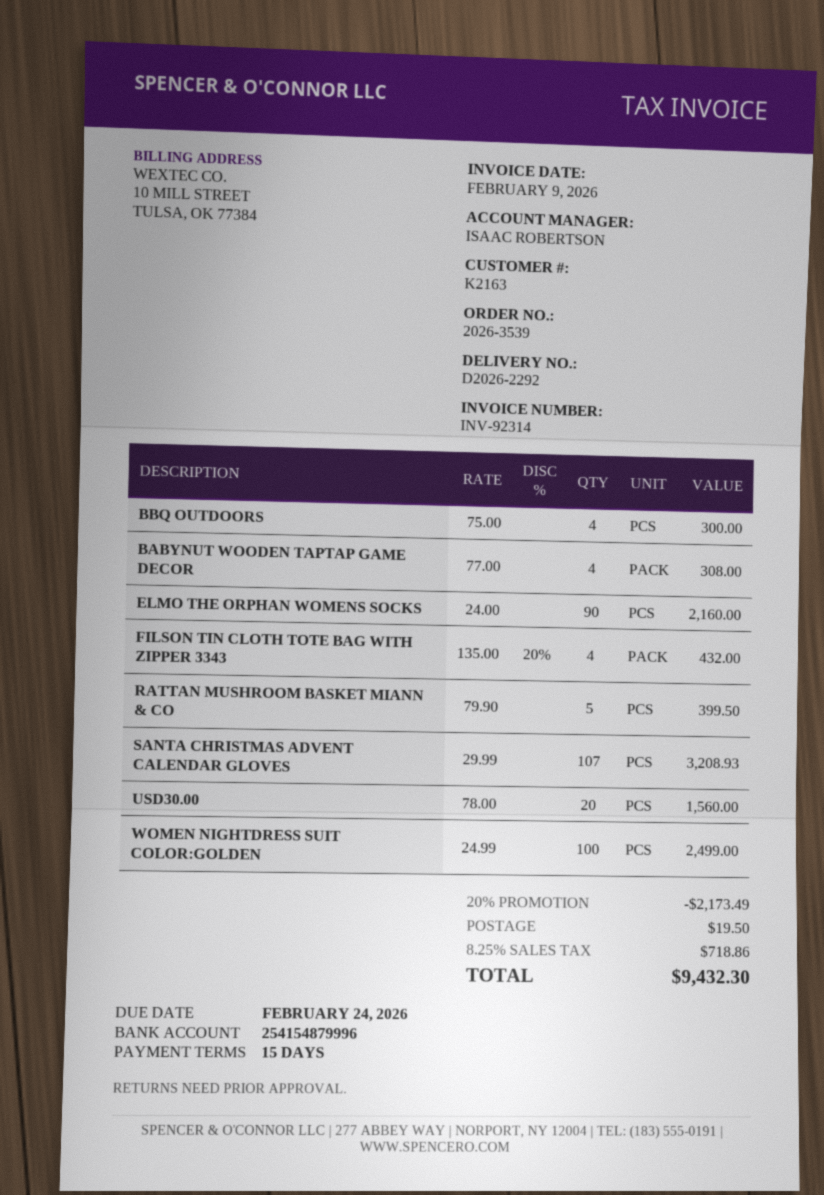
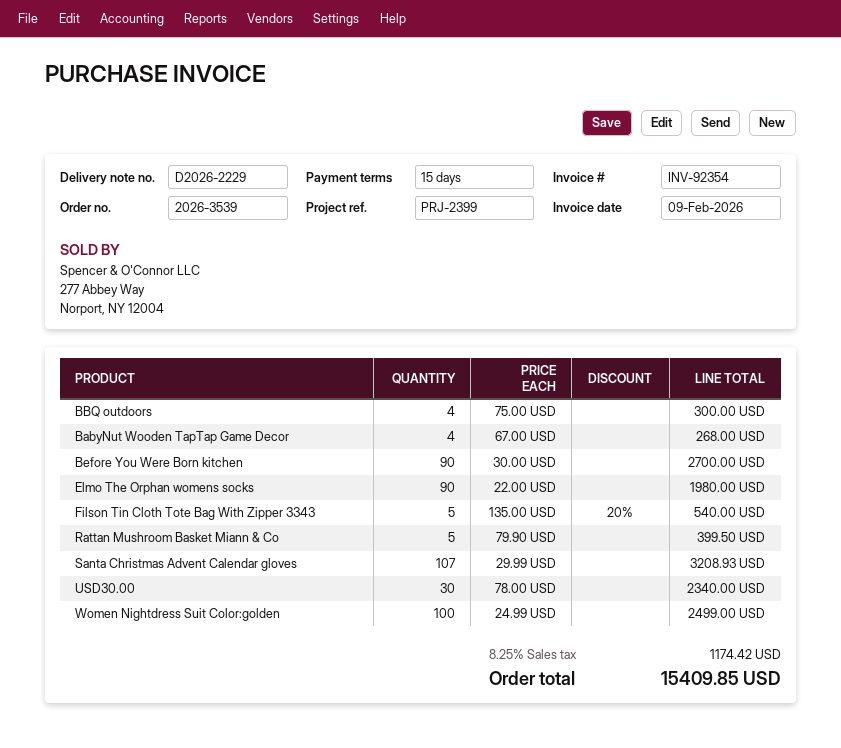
delivery note number: D2026-2292 -> D2026-2229
invoice number: INV-92314 -> INV-92354
BABYNUT WOODEN TAPTAP GAME DECOR: 4 x 77.00 = 308.00 -> 4 x 67.00 = 268.00
ELMO THE ORPHAN WOMENS SOCKS: 90 x 24.00 = 2160.00 -> 90 x 22.00 = 1980.00
FILSON TIN CLOTH TOTE BAG WITH ZIPPER 3343: 4 x 135.00 - 20% = 432.00 -> 5 x 135.00 - 20% = 540.00
USD30.00: 20 x 78.00 = 1560.00 -> 30 x 78.00 = 2340.00
Before You Were Born kitchen: none -> 90 x 30.00 = 2700.00
discount: 20% = 2173.49 -> none
shipping: 19.50 -> none
tax: 8.25% = 718.86 -> 8.25% = 1174.42
total: 9432.30 -> 15409.85

